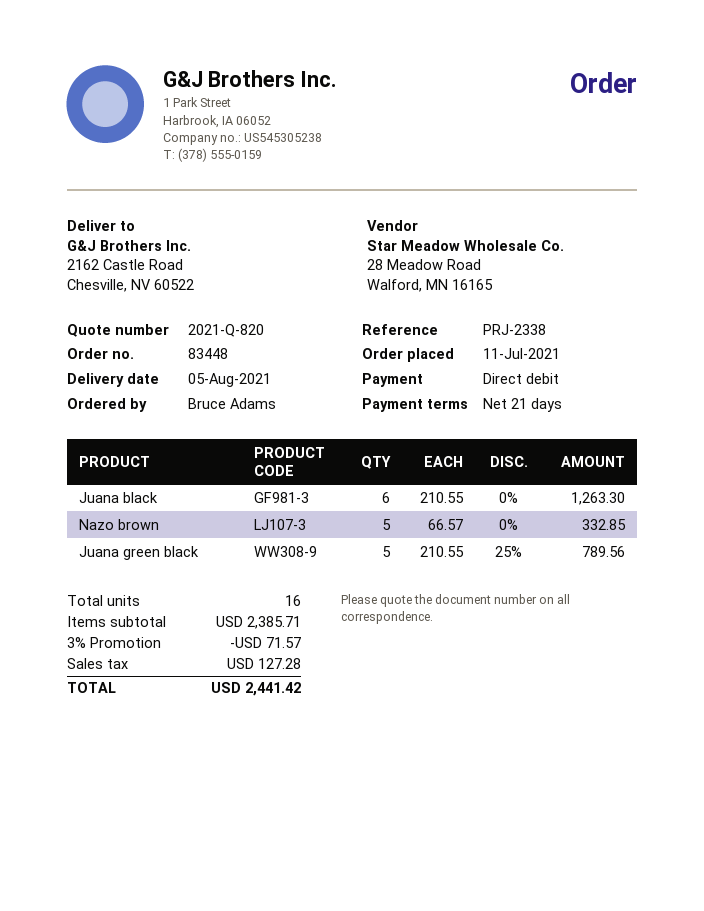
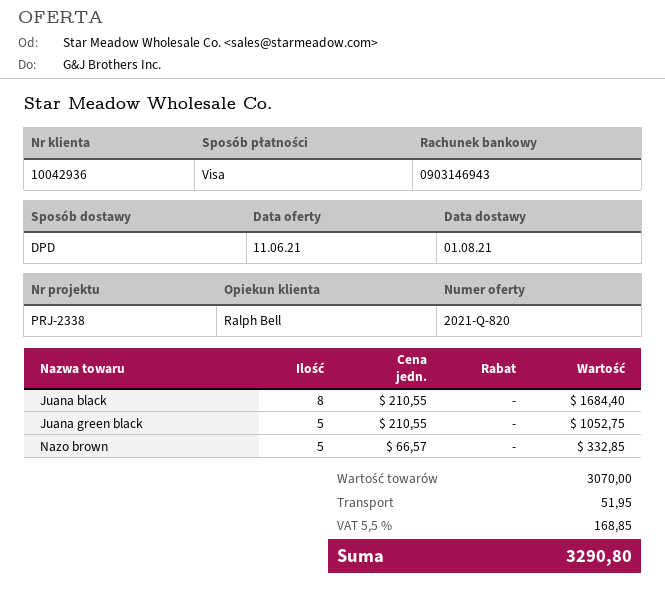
delivery date: 2021-08-05 -> 2021-08-01
payment method: direct debit -> Visa
Juana black: 6 x 210.55 = 1263.30 -> 8 x 210.55 = 1684.40
Juana green black: 5 x 210.55 - 25% = 789.56 -> 5 x 210.55 = 1052.75
subtotal: 2385.71 -> 3070.00
discount: 3% = 71.57 -> none
shipping: none -> 51.95
tax: 127.28 -> 168.85
total: 2441.42 -> 3290.80

